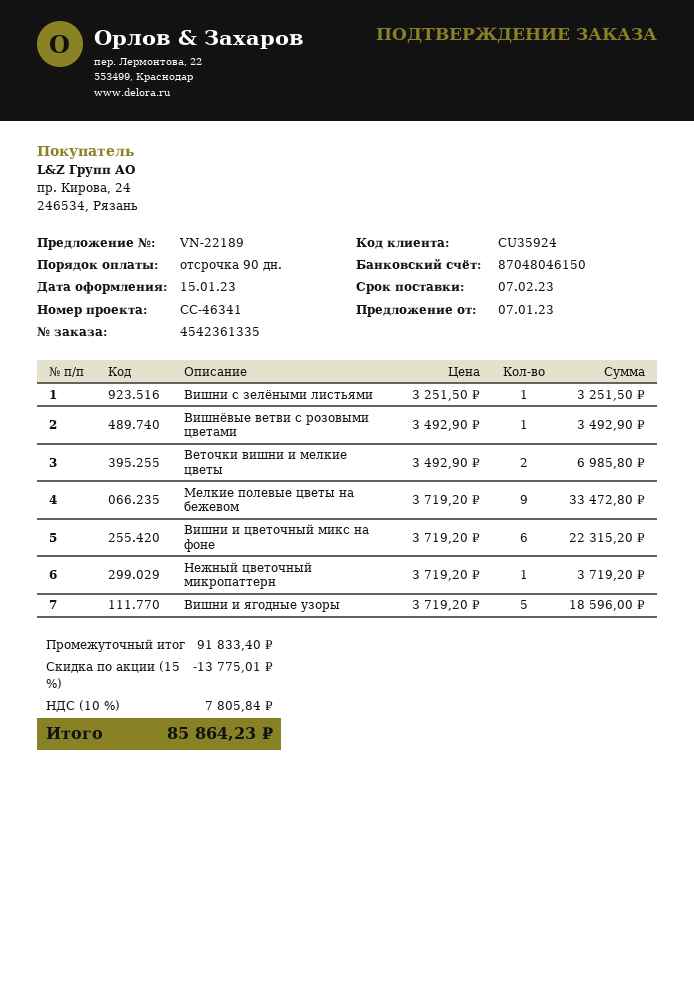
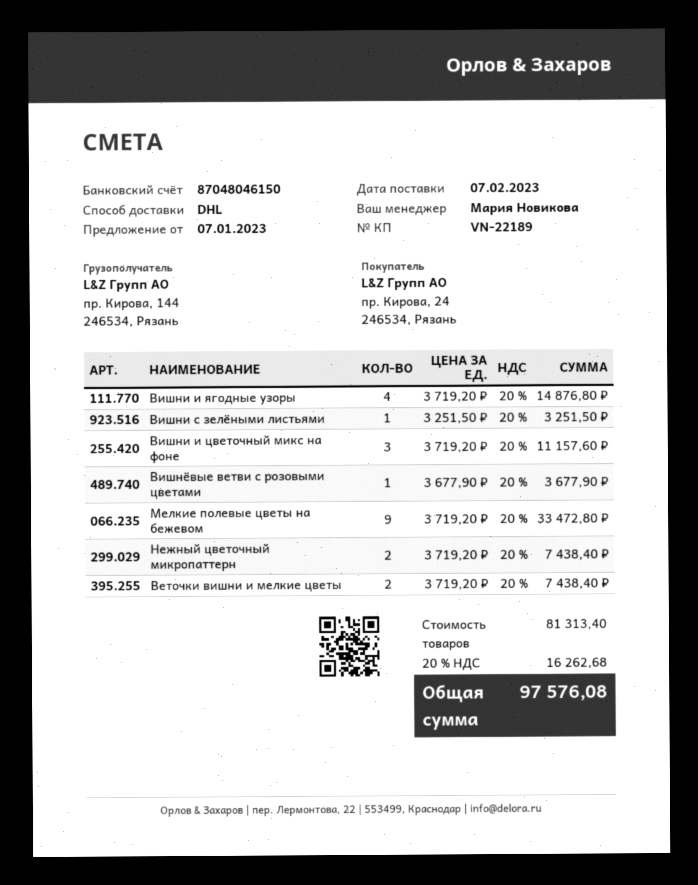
Вишнёвые ветви с розовыми цветами: 1 x 3492.90 = 3492.90 -> 1 x 3677.90 = 3677.90
Веточки вишни и мелкие цветы: 2 x 3492.90 = 6985.80 -> 2 x 3719.20 = 7438.40
Вишни и цветочный микс на фоне: 6 x 3719.20 = 22315.20 -> 3 x 3719.20 = 11157.60
Нежный цветочный микропаттерн: 1 x 3719.20 = 3719.20 -> 2 x 3719.20 = 7438.40
Вишни и ягодные узоры: 5 x 3719.20 = 18596.00 -> 4 x 3719.20 = 14876.80
subtotal: 91833.40 -> 81313.40
discount: 15% = 13775.01 -> none
tax: 10% = 7805.84 -> 20% = 16262.68
total: 85864.23 -> 97576.08

